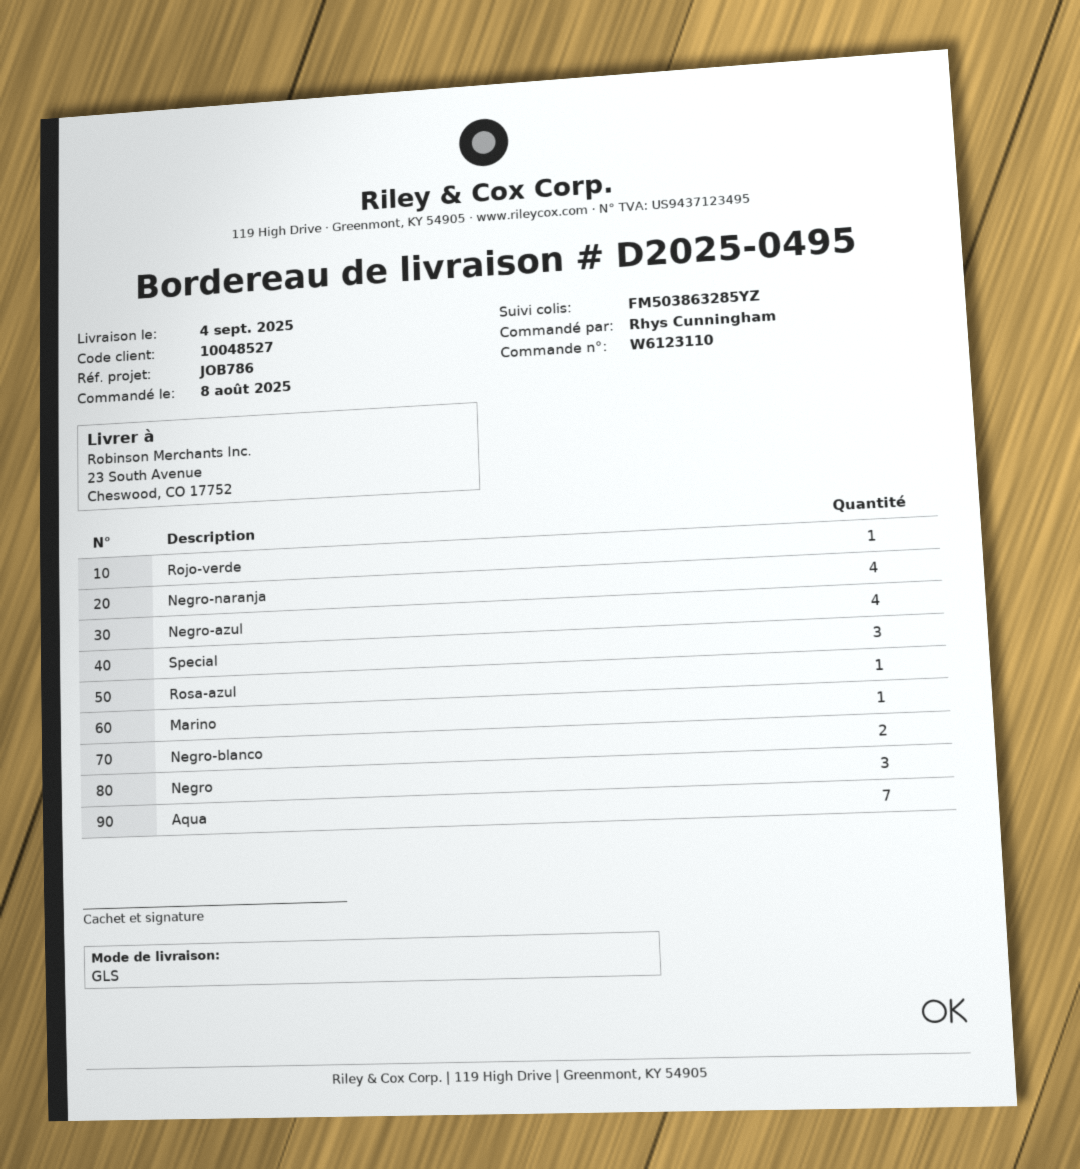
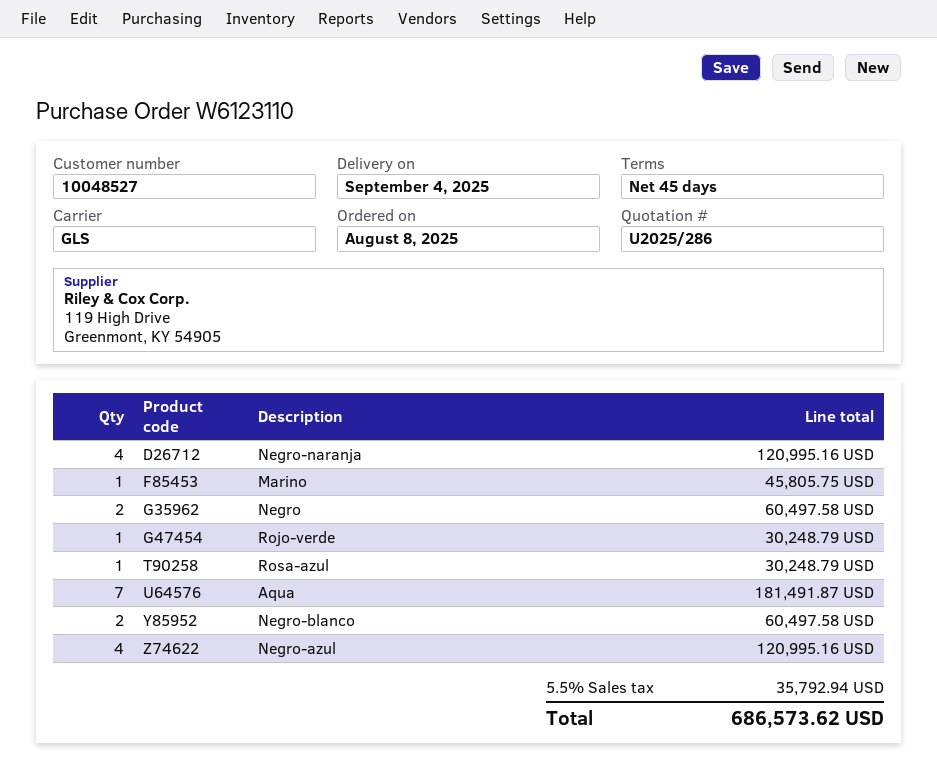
Special: 3 -> none
Negro: 3 -> 2

